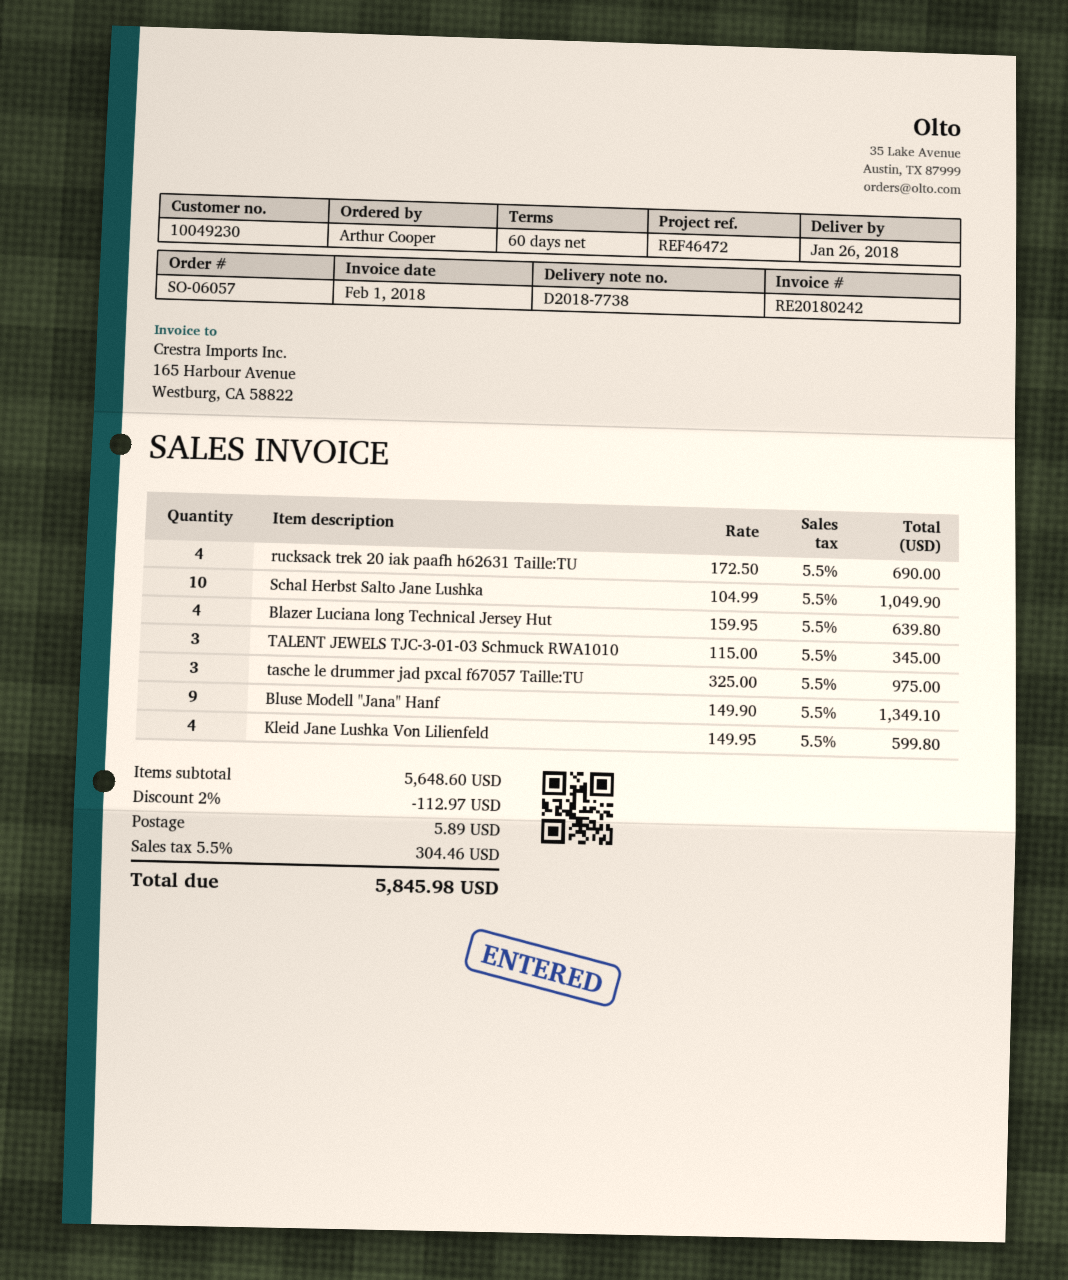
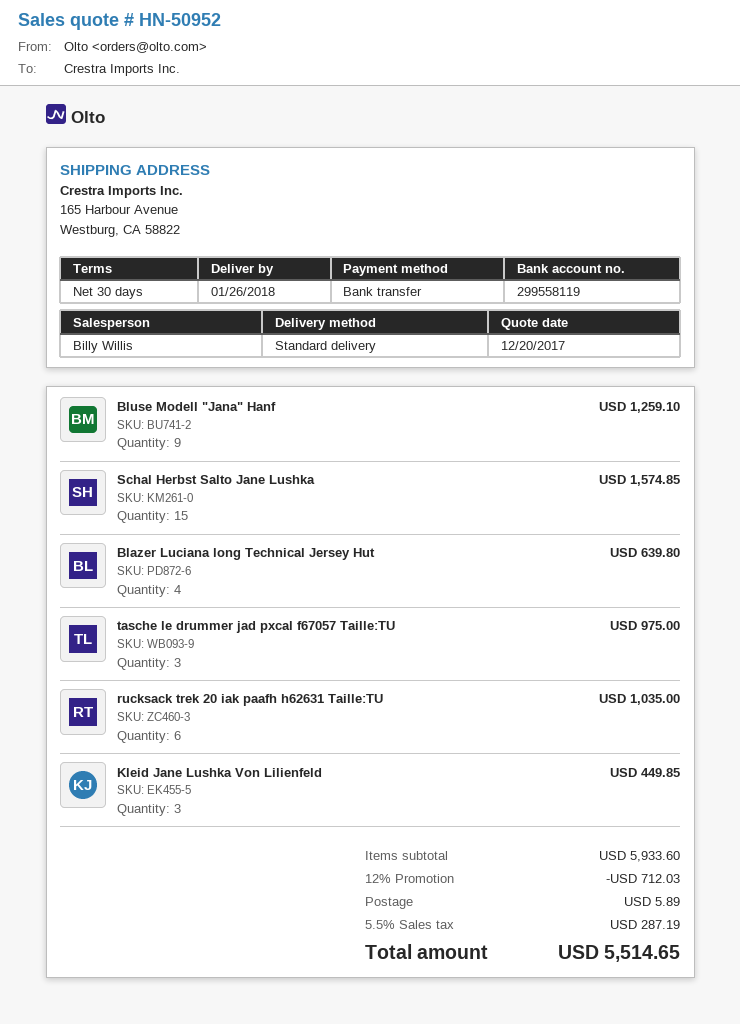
payment terms: 60 days -> 30 days
rucksack trek 20 iak paafh h62631 Taille:TU: 4 for 690.00 -> 6 for 1035.00
Schal Herbst Salto Jane Lushka: 10 for 1049.90 -> 15 for 1574.85
TALENT JEWELS TJC-3-01-03 Schmuck RWA1010: 3 for 345.00 -> none
Bluse Modell "Jana" Hanf: 9 for 1349.10 -> 9 for 1259.10
Kleid Jane Lushka Von Lilienfeld: 4 for 599.80 -> 3 for 449.85
subtotal: 5648.60 -> 5933.60
discount: 2% = 112.97 -> 12% = 712.03
tax: 5.5% = 304.46 -> 5.5% = 287.19
total: 5845.98 -> 5514.65

